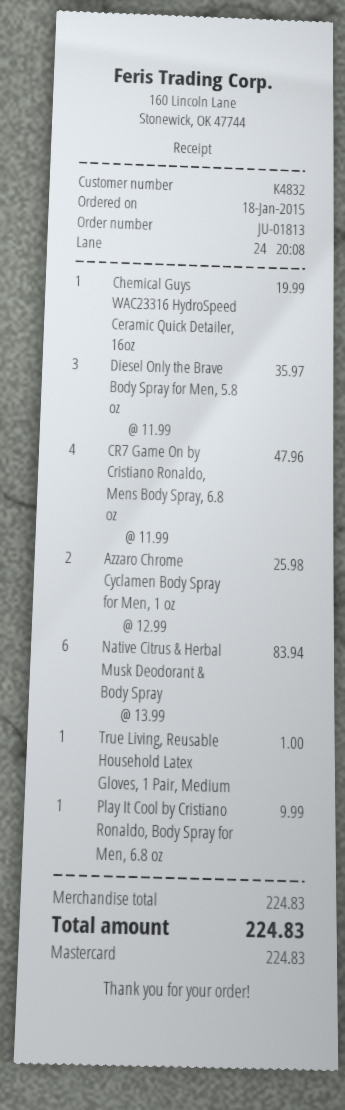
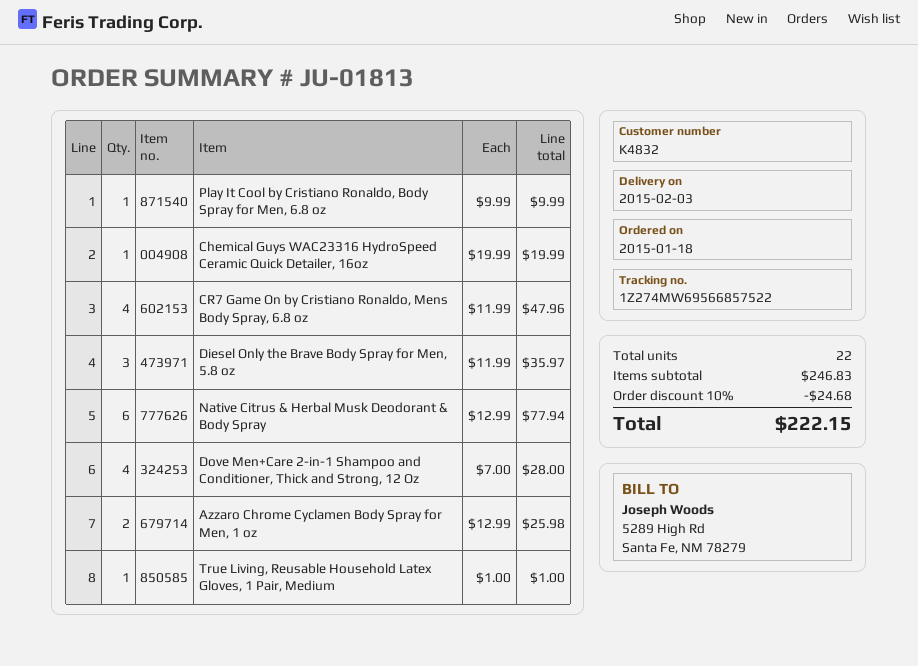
Native Citrus & Herbal Musk Deodorant & Body Spray: 6 x 13.99 = 83.94 -> 6 x 12.99 = 77.94
Dove Men+Care 2-in-1 Shampoo and Conditioner, Thick and Strong, 12 Oz: none -> 4 x 7.00 = 28.00
subtotal: 224.83 -> 246.83
discount: none -> 10% = 24.68
total: 224.83 -> 222.15

